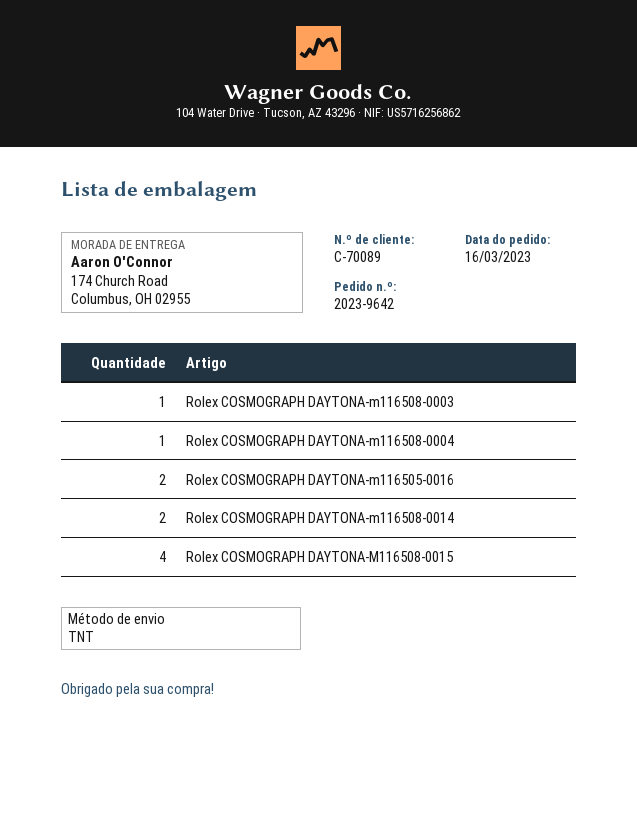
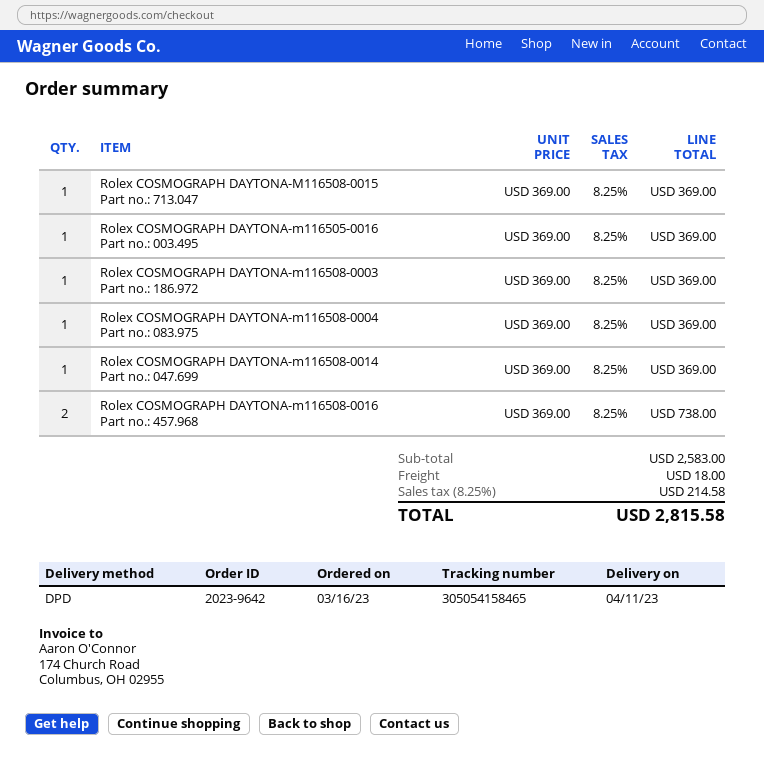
shipping method: TNT -> DPD
Rolex COSMOGRAPH DAYTONA-m116505-0016: 2 -> 1
Rolex COSMOGRAPH DAYTONA-m116508-0014: 2 -> 1
Rolex COSMOGRAPH DAYTONA-M116508-0015: 4 -> 1
Rolex COSMOGRAPH DAYTONA-m116508-0016: none -> 2

